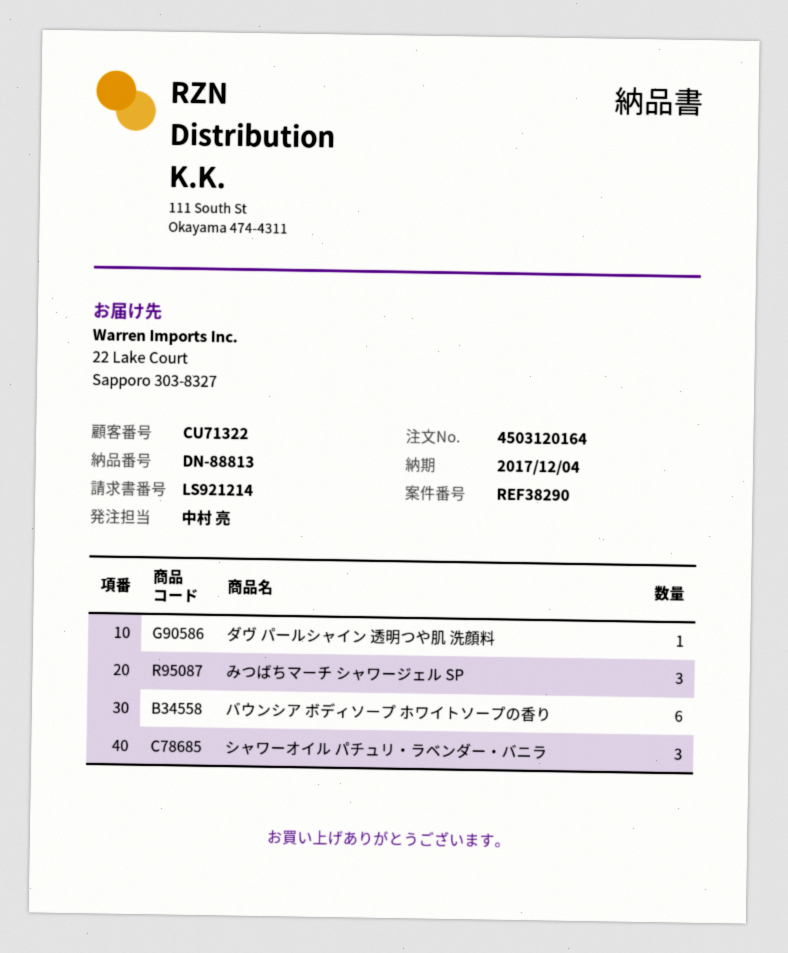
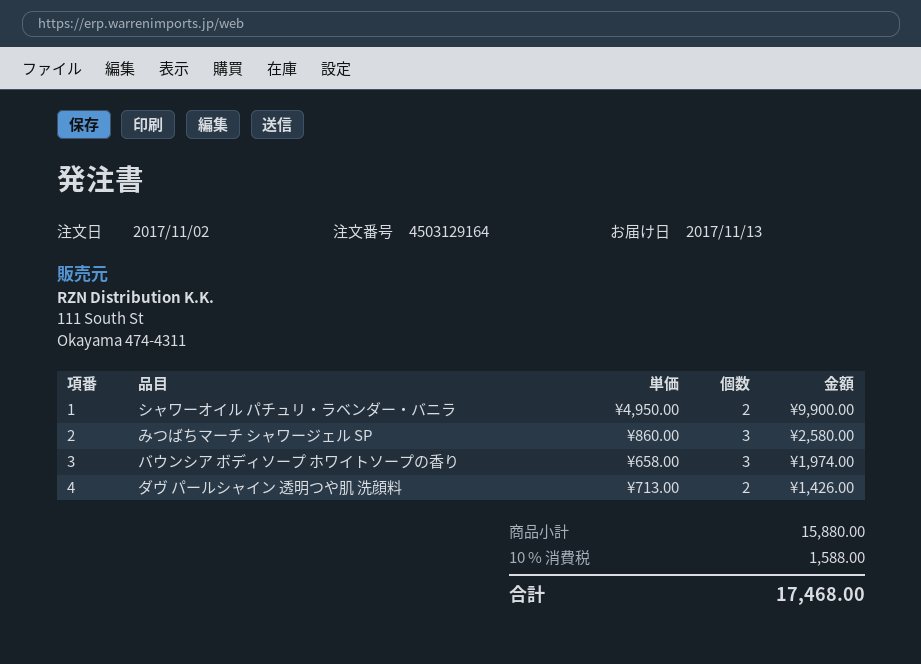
order number: 4503120164 -> 4503129164
delivery date: 2017-12-04 -> 2017-11-13
ダヴ パールシャイン 透明つや肌 洗顔料: 1 -> 2
バウンシア ボディソープ ホワイトソープの香り: 6 -> 3
シャワーオイル パチュリ・ラベンダー・バニラ: 3 -> 2

